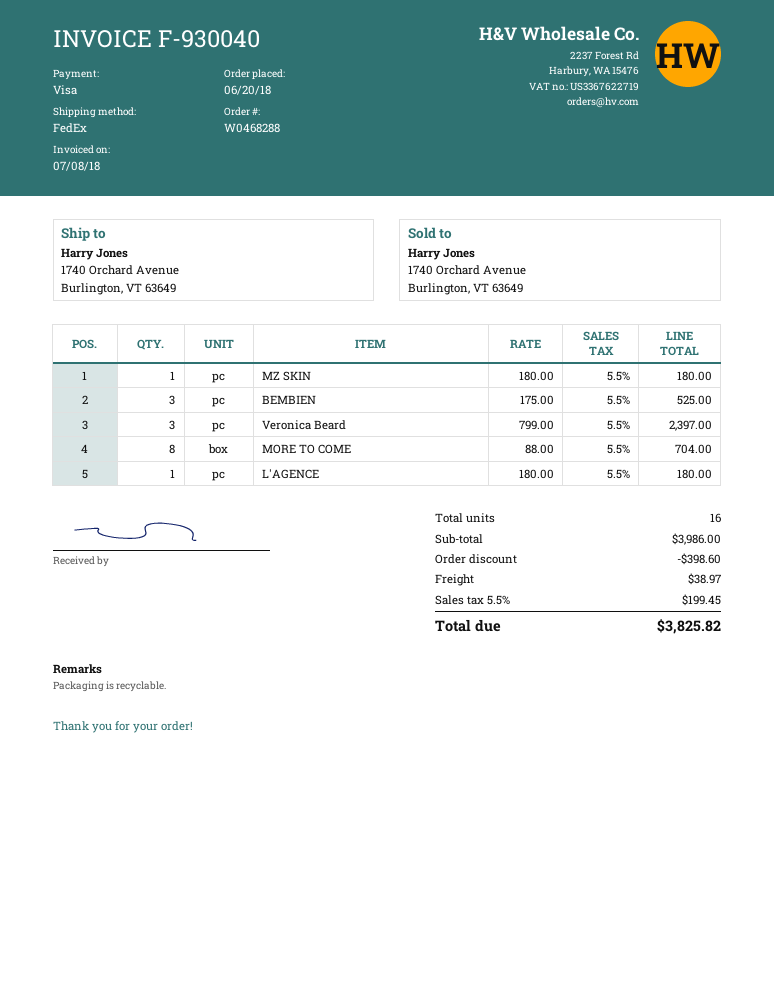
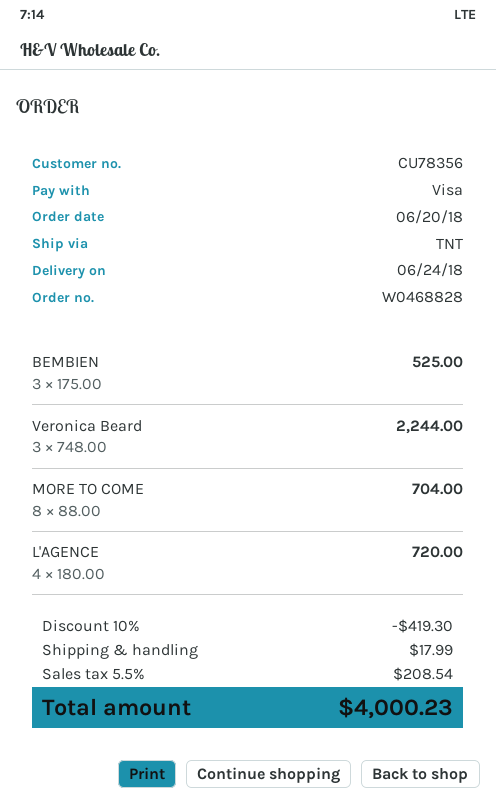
order number: W0468288 -> W0468828
shipping method: FedEx -> TNT
MZ SKIN: 1 x 180.00 = 180.00 -> none
Veronica Beard: 3 x 799.00 = 2397.00 -> 3 x 748.00 = 2244.00
L'AGENCE: 1 x 180.00 = 180.00 -> 4 x 180.00 = 720.00
discount: 398.60 -> 419.30
shipping: 38.97 -> 17.99
tax: 5.5% = 199.45 -> 5.5% = 208.54
total: 3825.82 -> 4000.23

